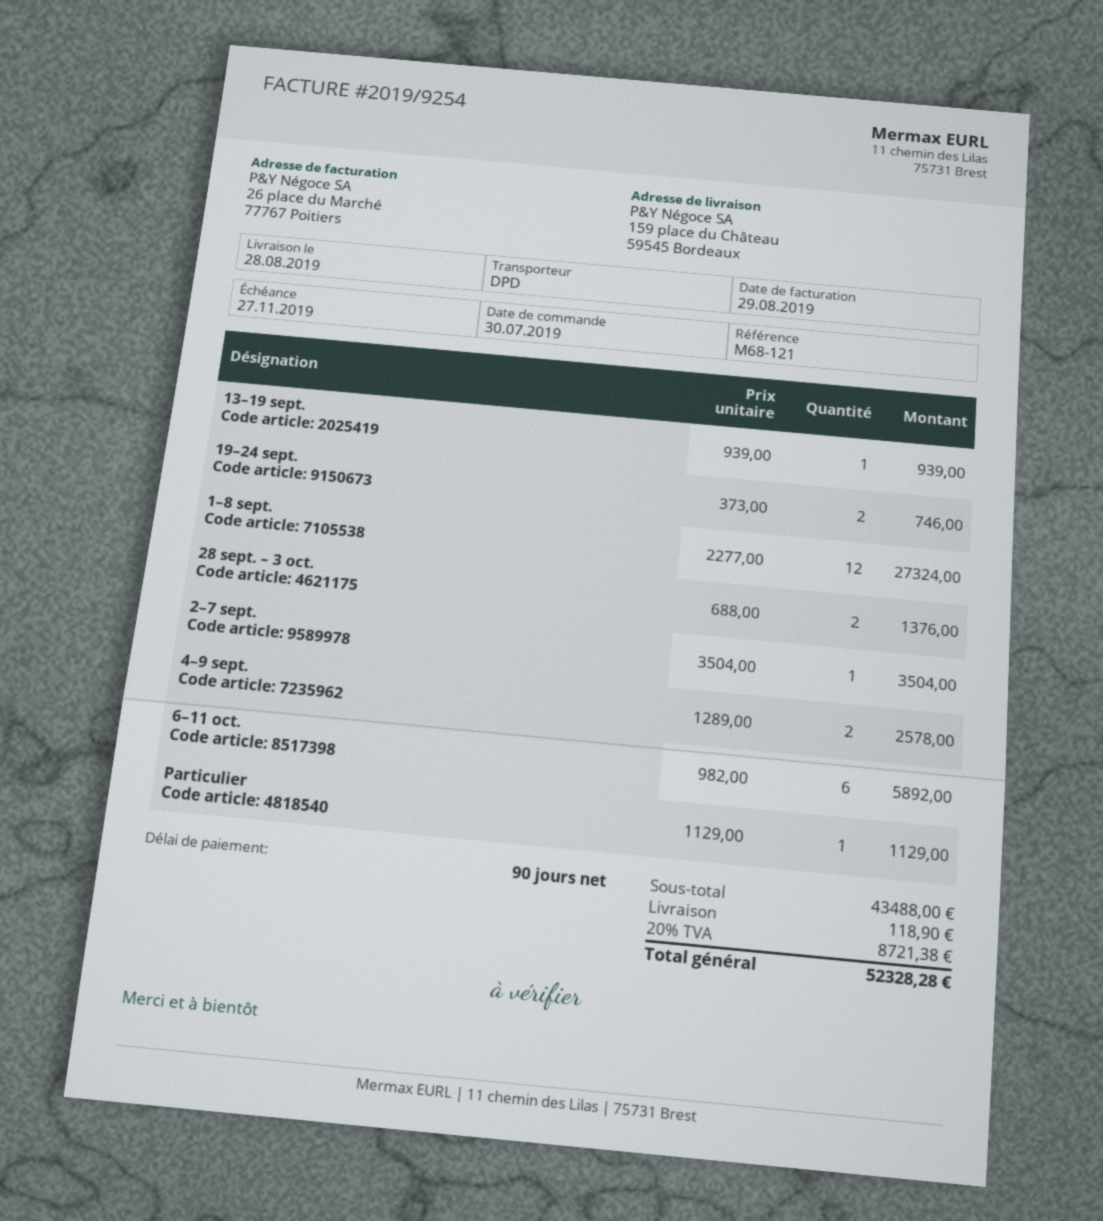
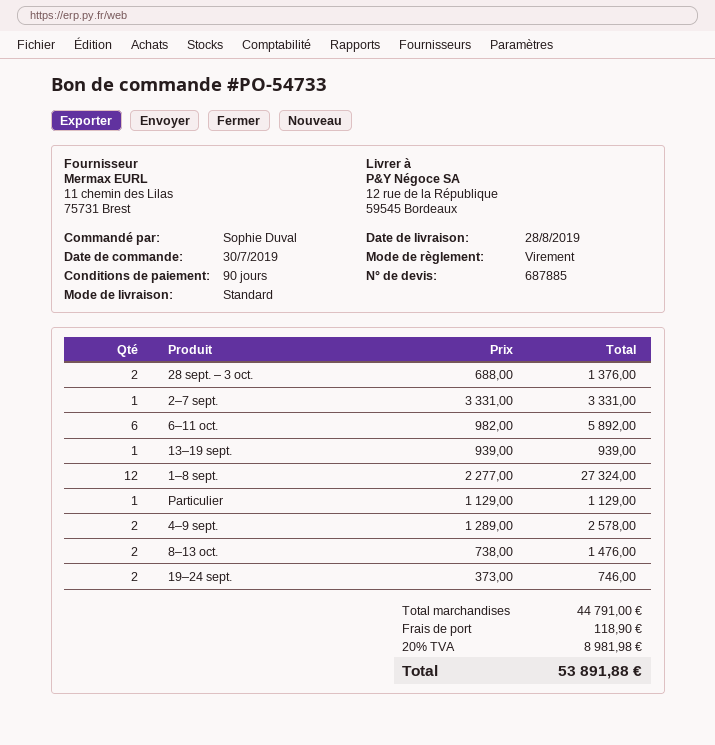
shipping method: DPD -> standard
ship to: 159 place du Château, 59545 Bordeaux -> 12 rue de la République, 59545 Bordeaux
2–7 sept.: 1 x 3504.00 = 3504.00 -> 1 x 3331.00 = 3331.00
8–13 oct.: none -> 2 x 738.00 = 1476.00
subtotal: 43488.00 -> 44791.00
tax: 20% = 8721.38 -> 20% = 8981.98
total: 52328.28 -> 53891.88

